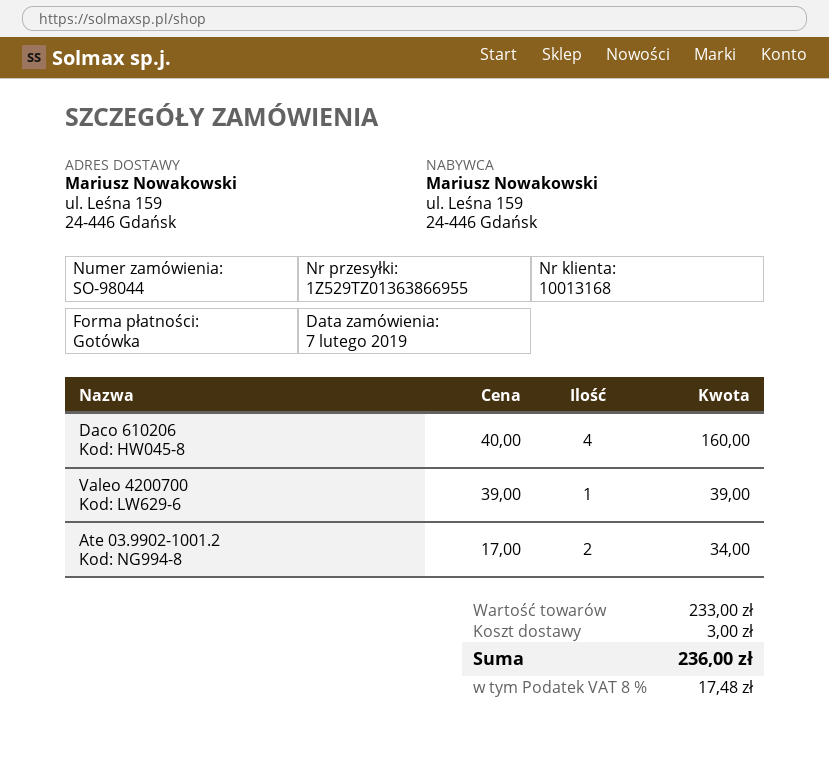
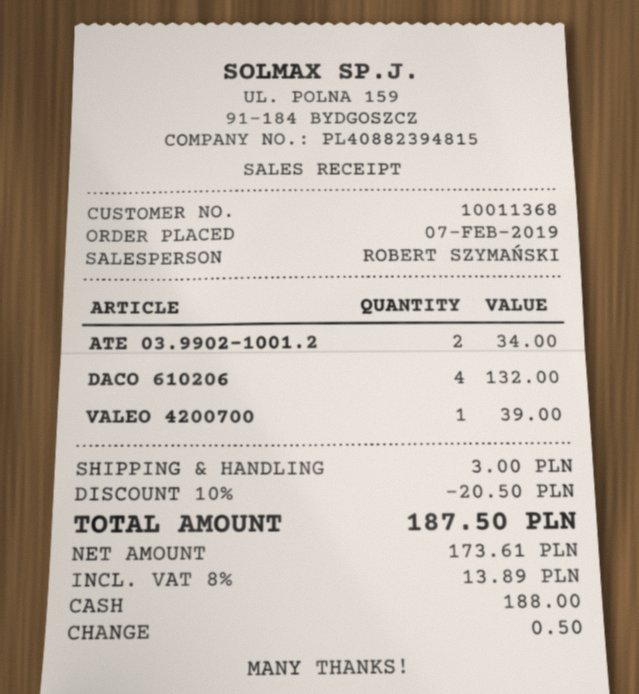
customer number: 10013168 -> 10011368
Daco 610206: 4 for 160.00 -> 4 for 132.00
discount: none -> 10% = 20.50
tax: 8% = 17.48 -> 8% = 13.89
total: 236.00 -> 187.50

